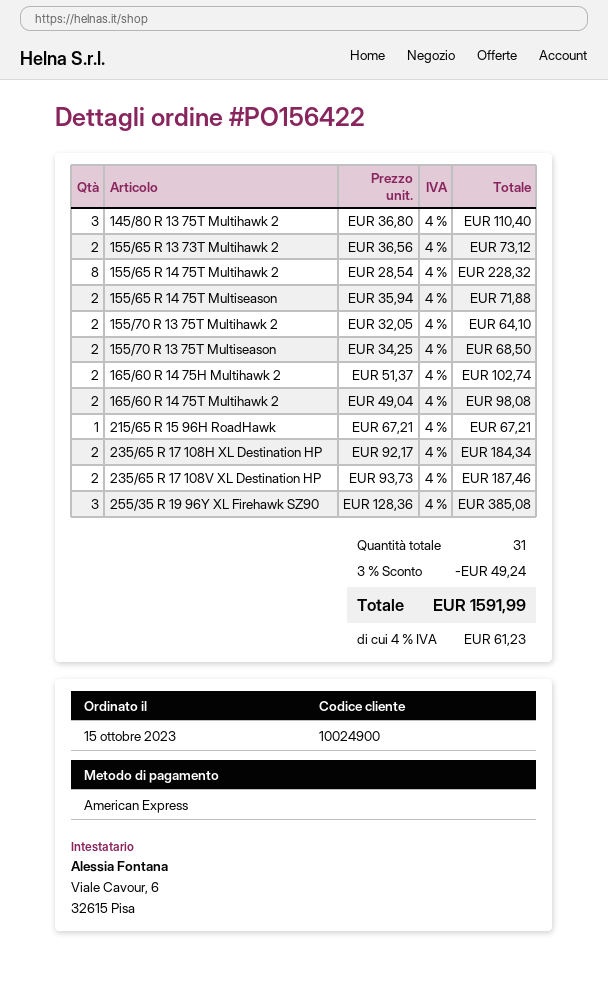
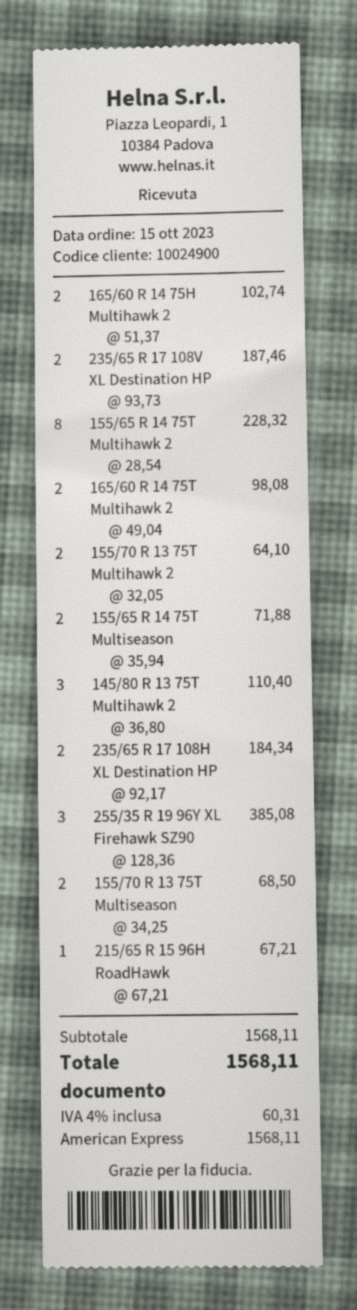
155/65 R 13 73T Multihawk 2: 2 x 36.56 = 73.12 -> none
discount: 3% = 49.24 -> none
tax: 4% = 61.23 -> 4% = 60.31
total: 1591.99 -> 1568.11

